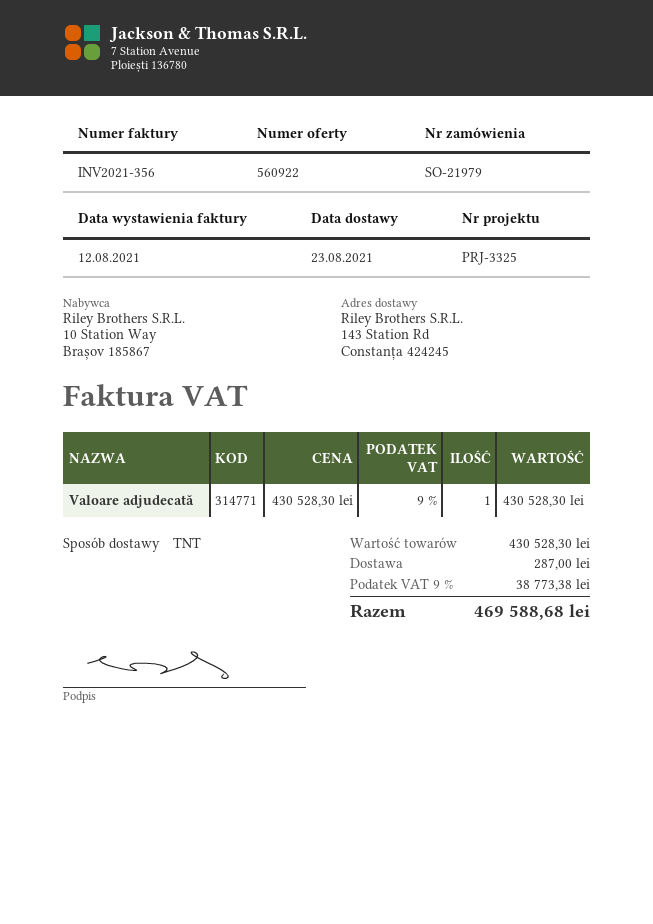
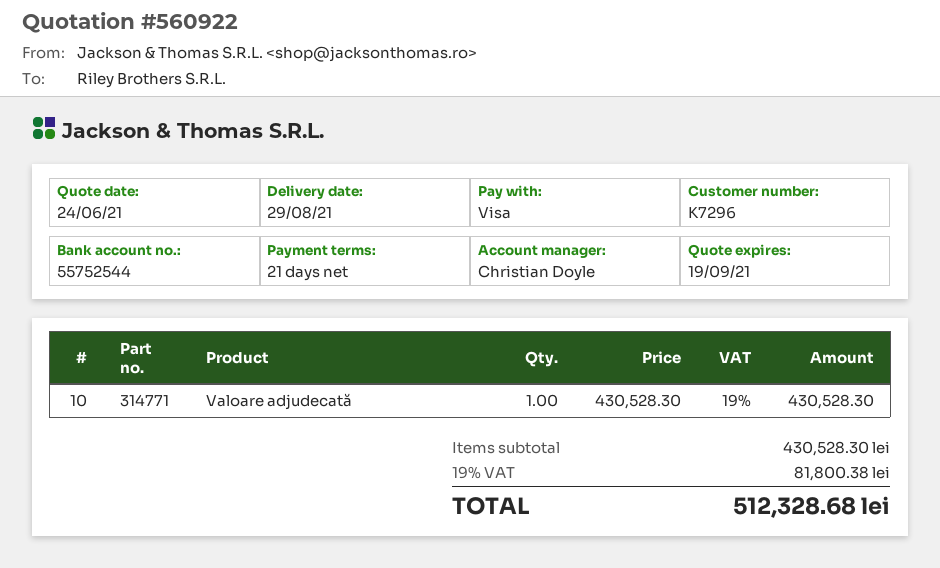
delivery date: 2021-08-23 -> 2021-08-29
shipping: 287.00 -> none
tax: 9% = 38773.38 -> 19% = 81800.38
total: 469588.68 -> 512328.68

